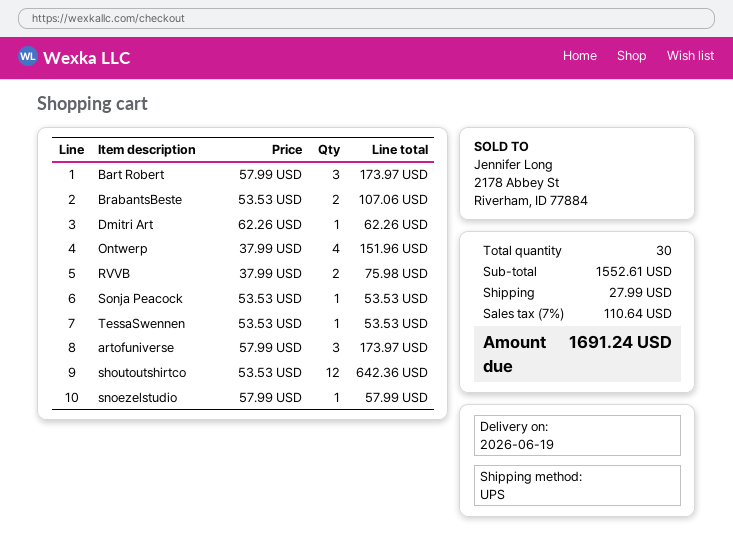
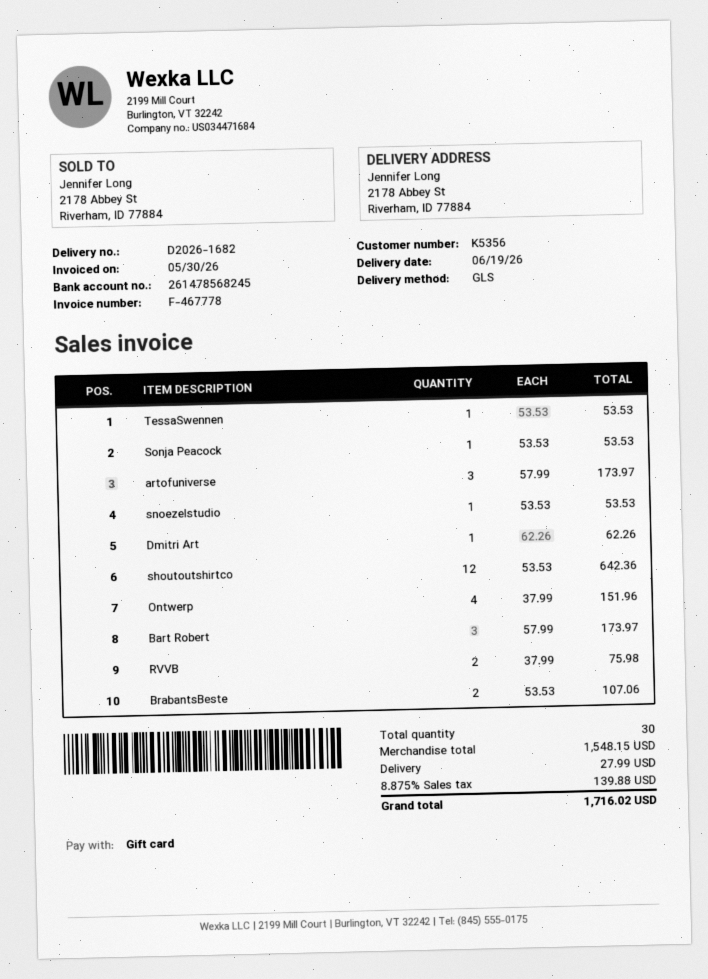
shipping method: UPS -> GLS
snoezelstudio: 1 x 57.99 = 57.99 -> 1 x 53.53 = 53.53
subtotal: 1552.61 -> 1548.15
tax: 7% = 110.64 -> 8.875% = 139.88
total: 1691.24 -> 1716.02

